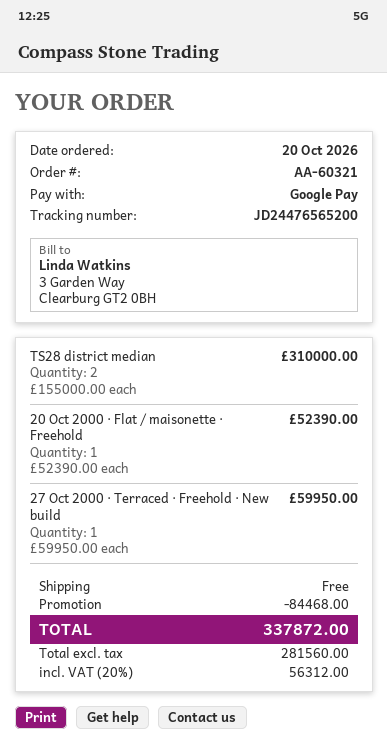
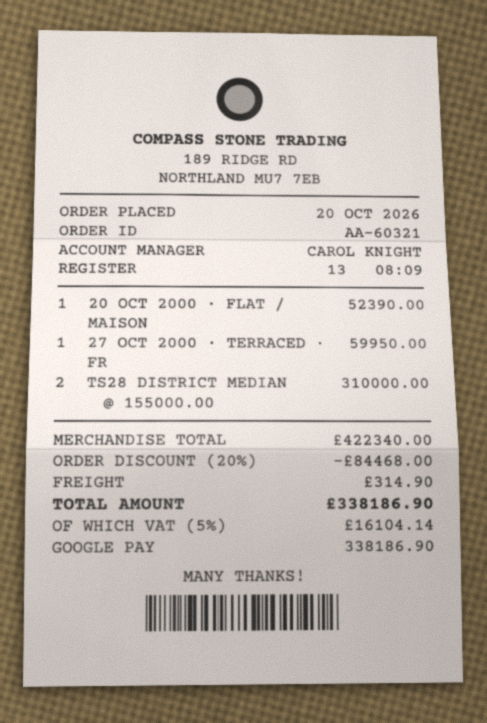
shipping: 0.00 -> 314.90
tax: 20% = 56312.00 -> 5% = 16104.14
total: 337872.00 -> 338186.90

